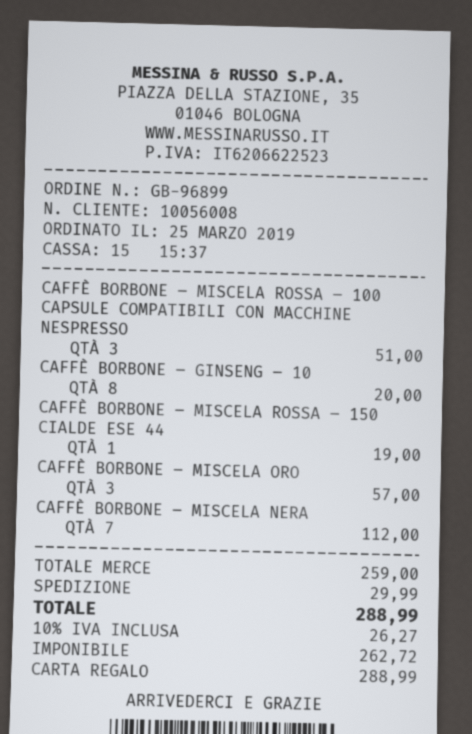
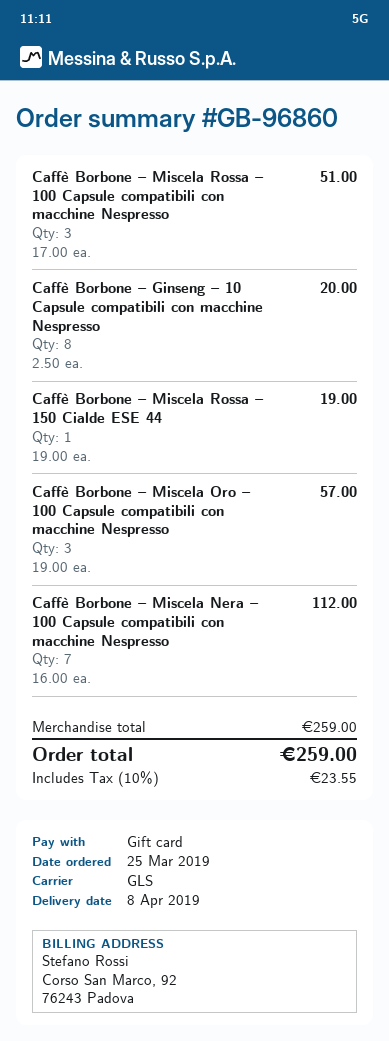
order number: GB-96899 -> GB-96860
shipping: 29.99 -> none
tax: 10% = 26.27 -> 10% = 23.55
total: 288.99 -> 259.00

